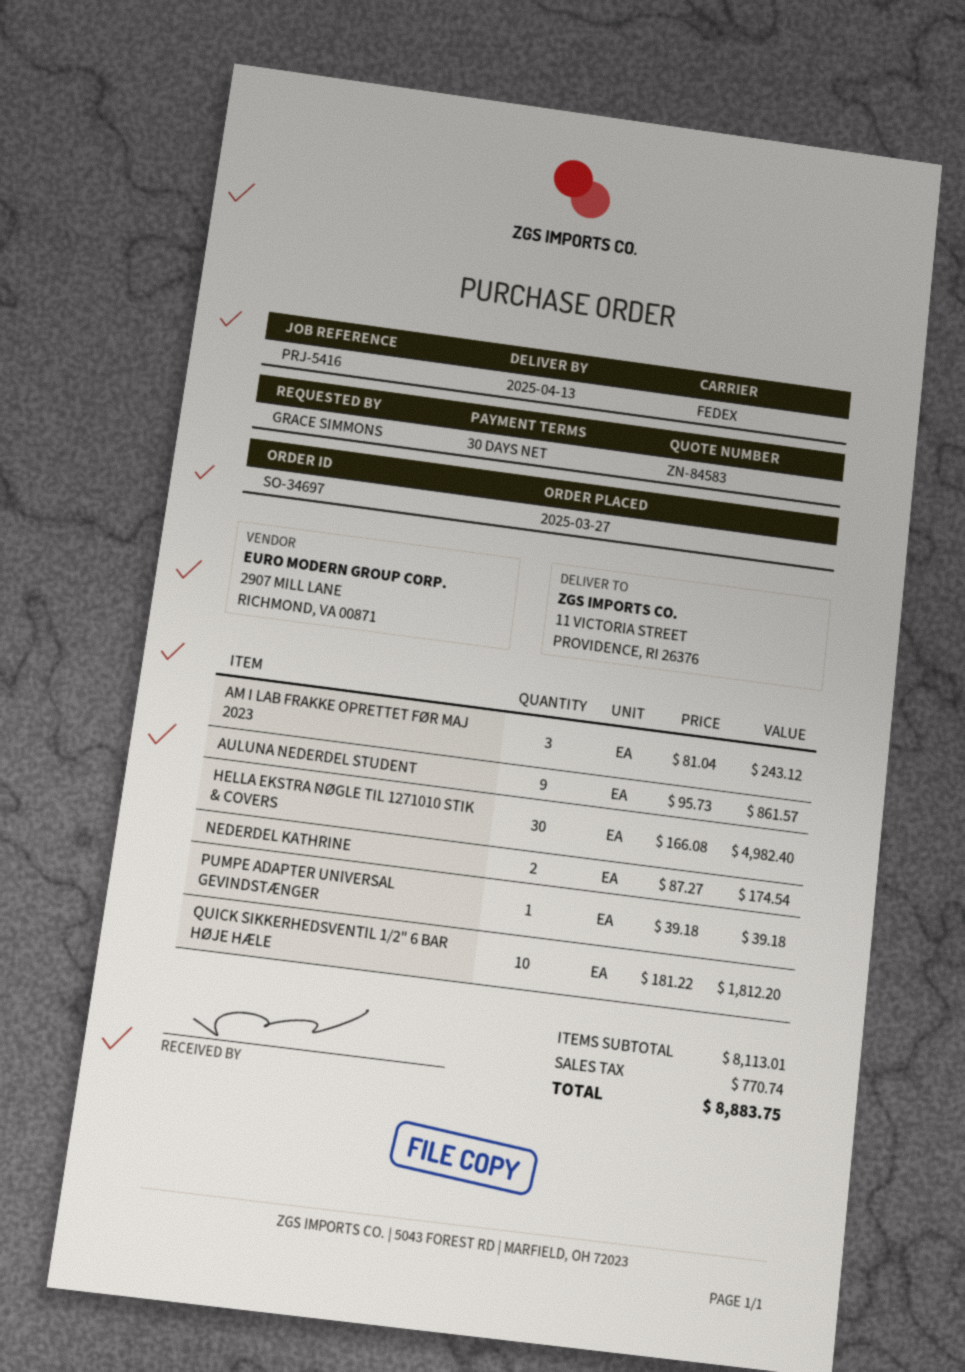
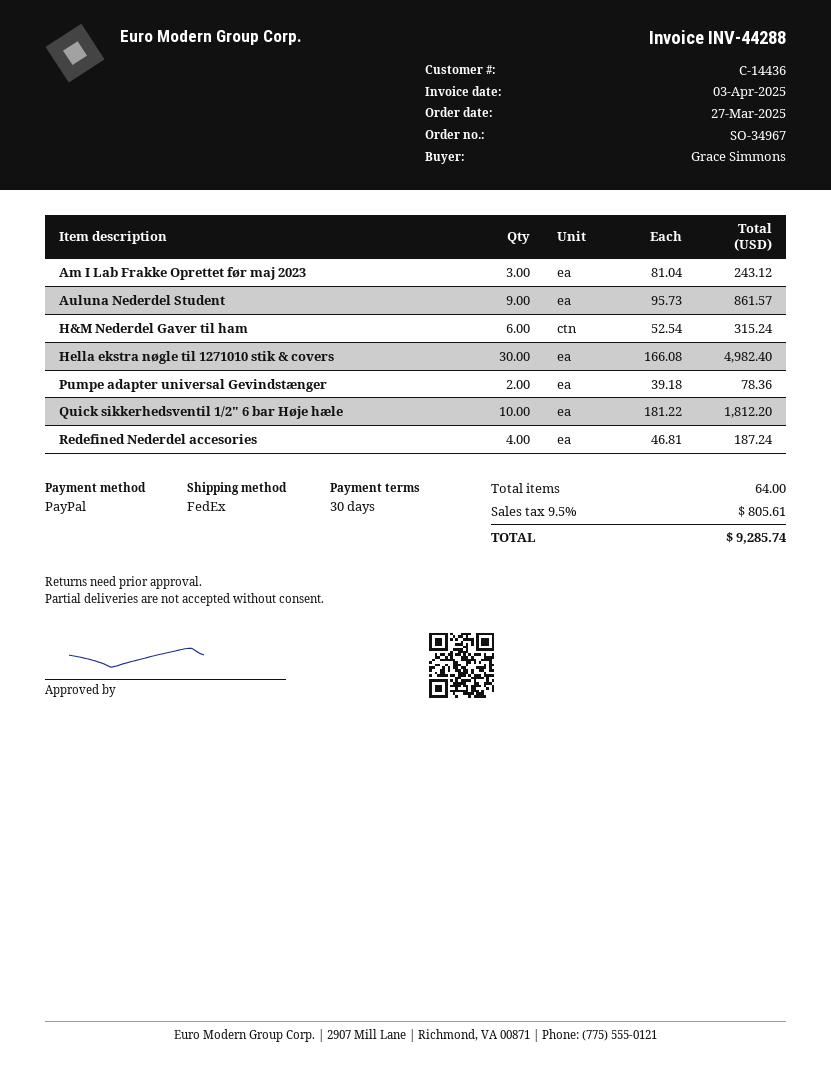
order number: SO-34697 -> SO-34967
NEDERDEL KATHRINE: 2 x 87.27 = 174.54 -> none
PUMPE ADAPTER UNIVERSAL GEVINDSTÆNGER: 1 x 39.18 = 39.18 -> 2 x 39.18 = 78.36
H&M Nederdel Gaver til ham: none -> 6 x 52.54 = 315.24
Redefined Nederdel accesories: none -> 4 x 46.81 = 187.24
tax: 770.74 -> 805.61
total: 8883.75 -> 9285.74

